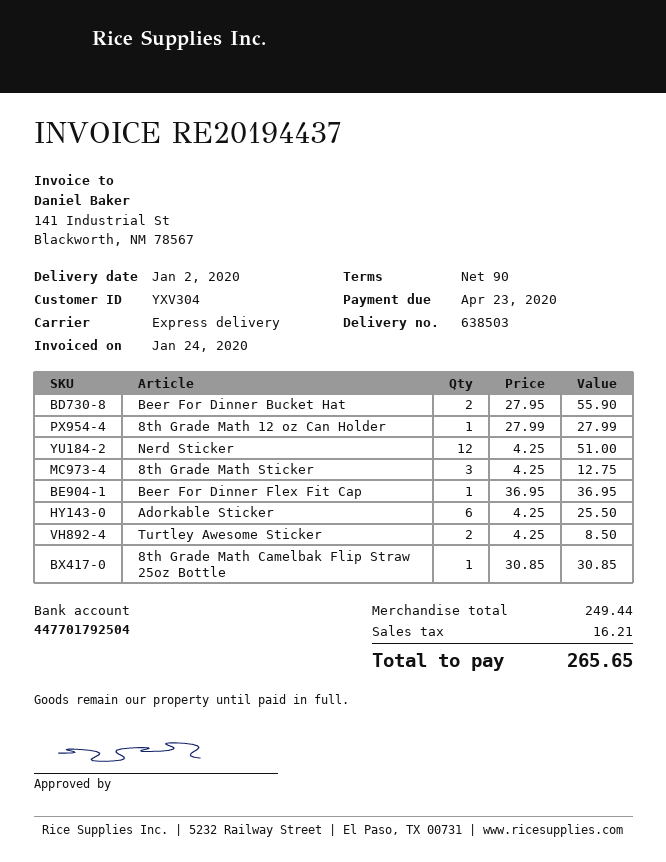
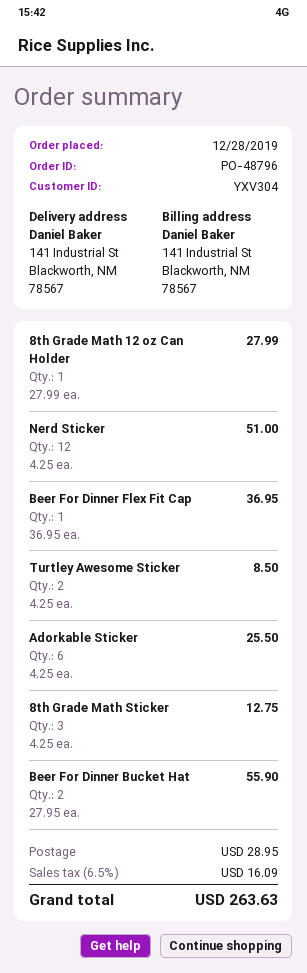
8th Grade Math Camelbak Flip Straw 25oz Bottle: 1 x 30.85 = 30.85 -> none
shipping: none -> 28.95
tax: 16.21 -> 16.09
total: 265.65 -> 263.63

